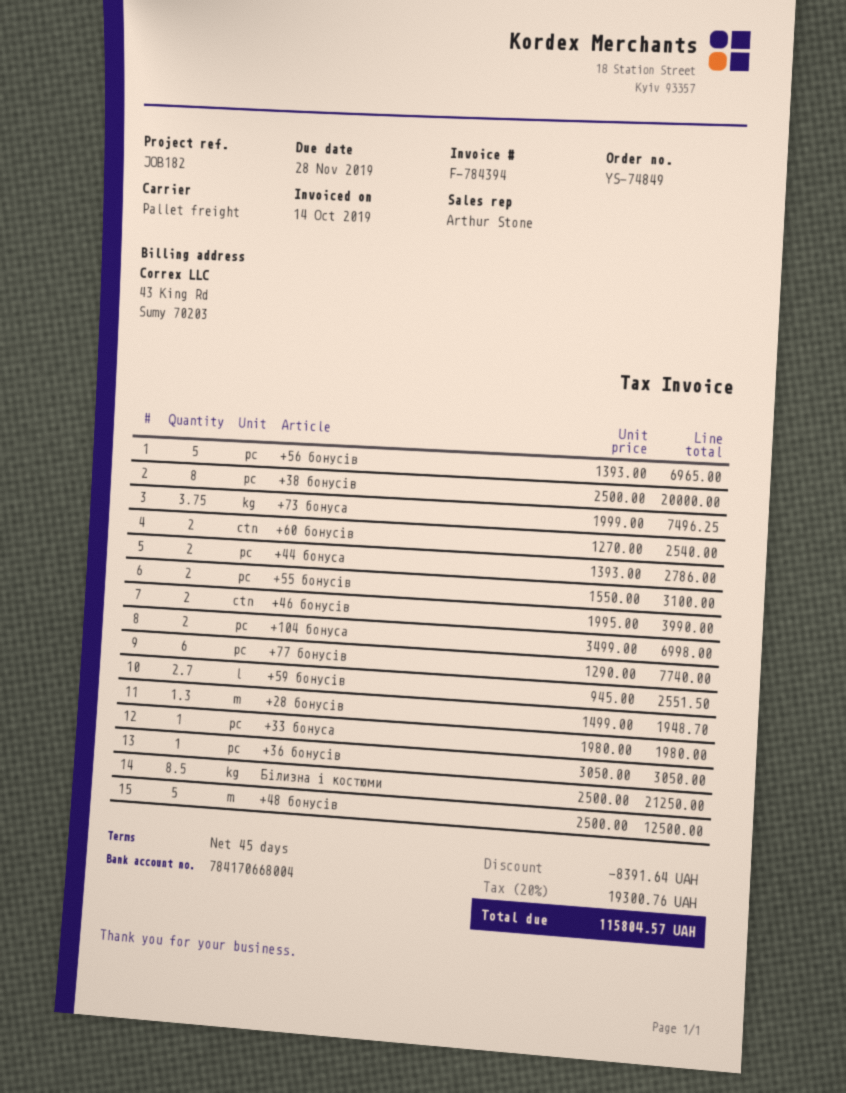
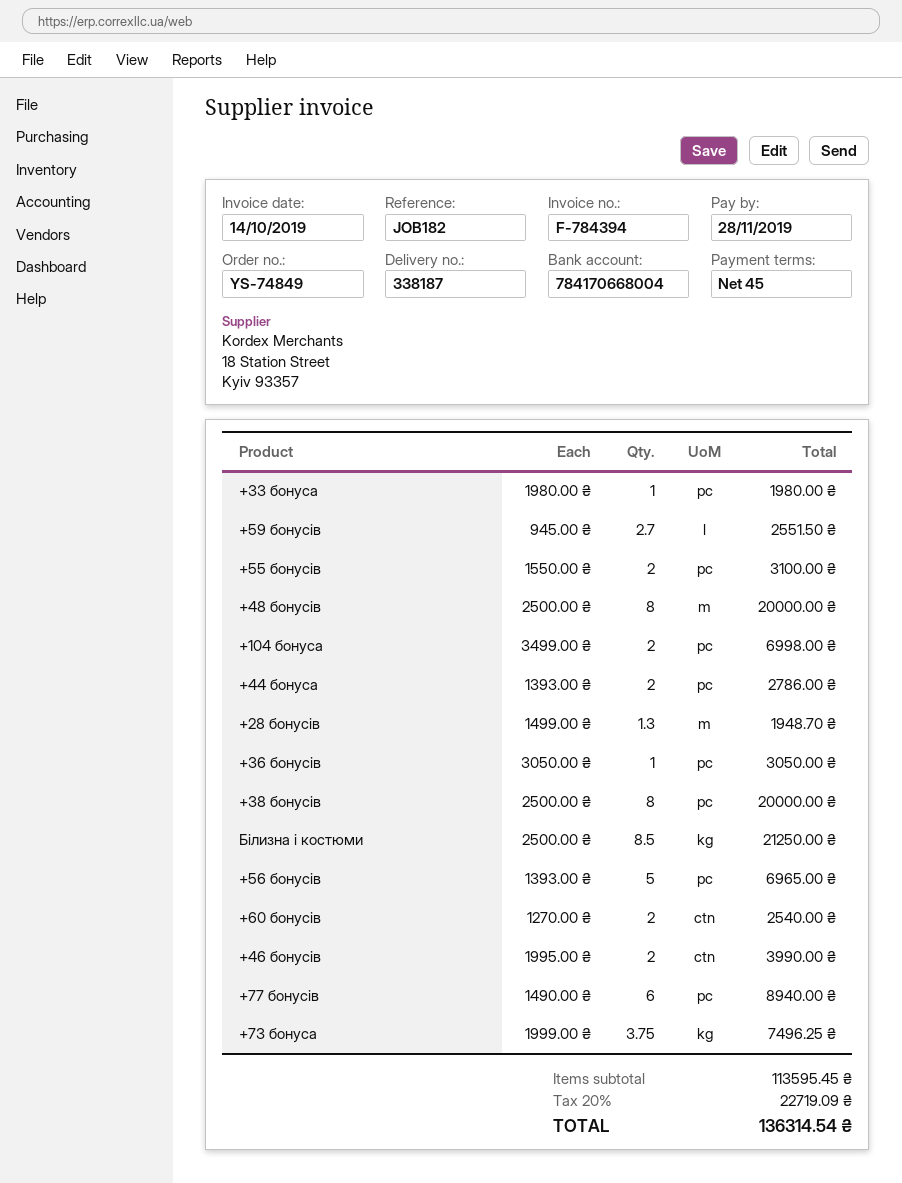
+77 бонусів: 6 x 1290.00 = 7740.00 -> 6 x 1490.00 = 8940.00
+48 бонусів: 5 x 2500.00 = 12500.00 -> 8 x 2500.00 = 20000.00
discount: 8391.64 -> none
tax: 20% = 19300.76 -> 20% = 22719.09
total: 115804.57 -> 136314.54

